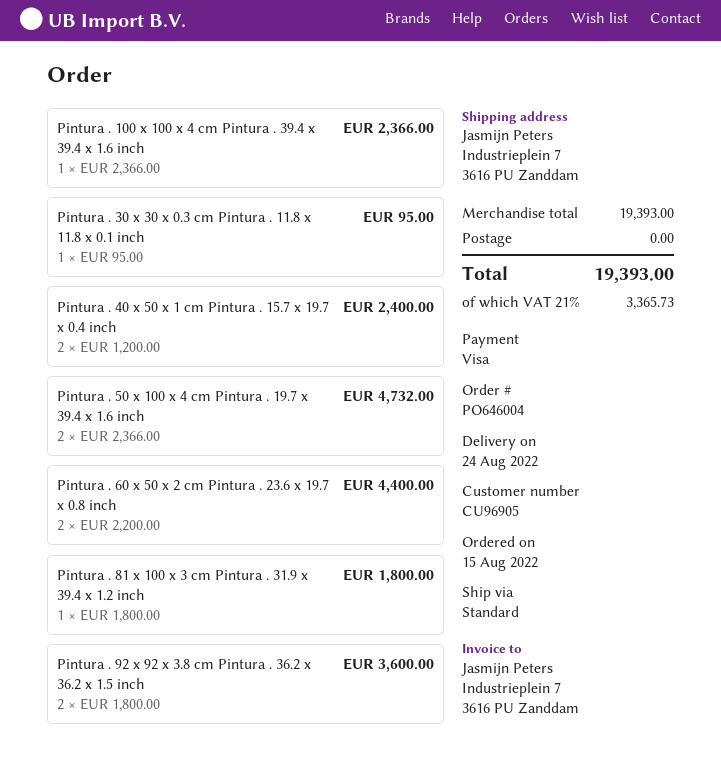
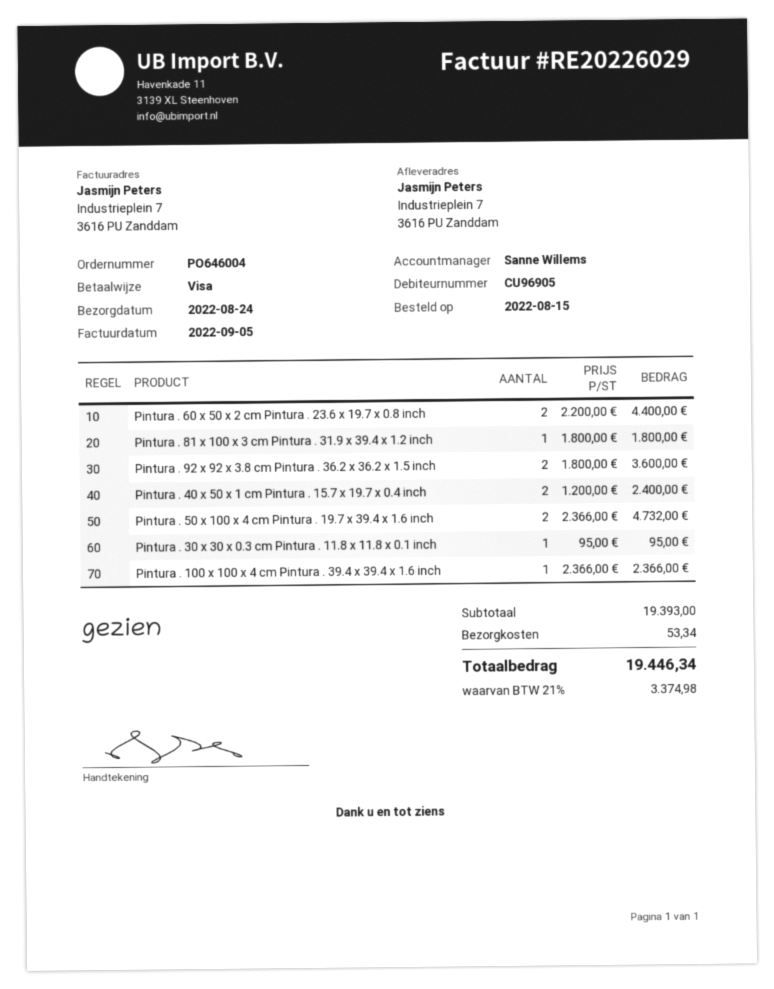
shipping: 0.00 -> 53.34
tax: 21% = 3365.73 -> 21% = 3374.98
total: 19393.00 -> 19446.34

